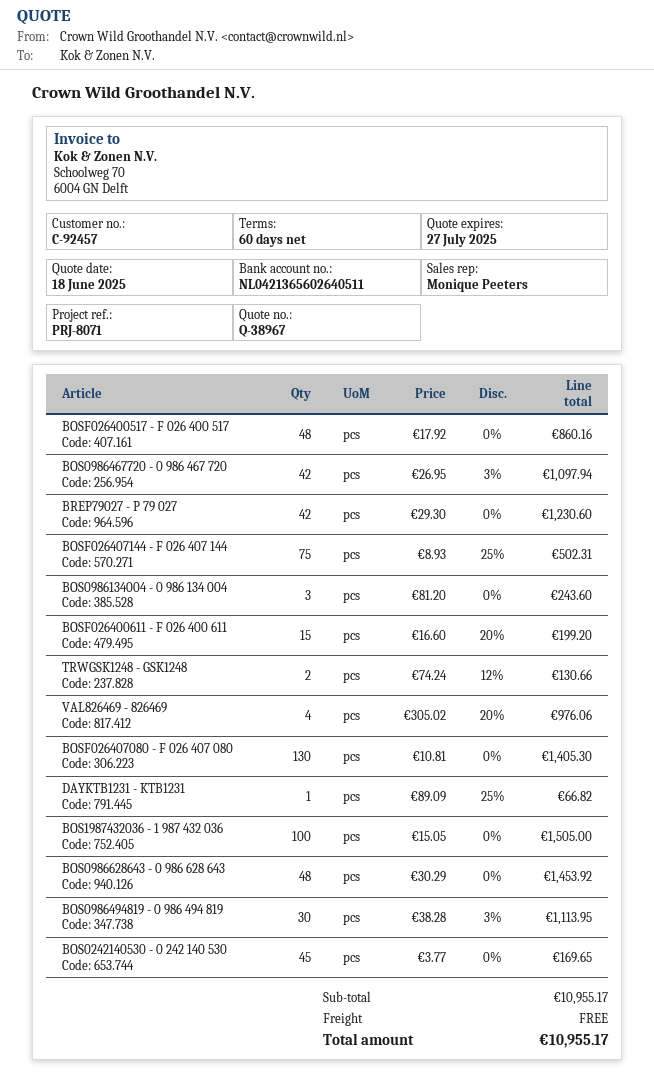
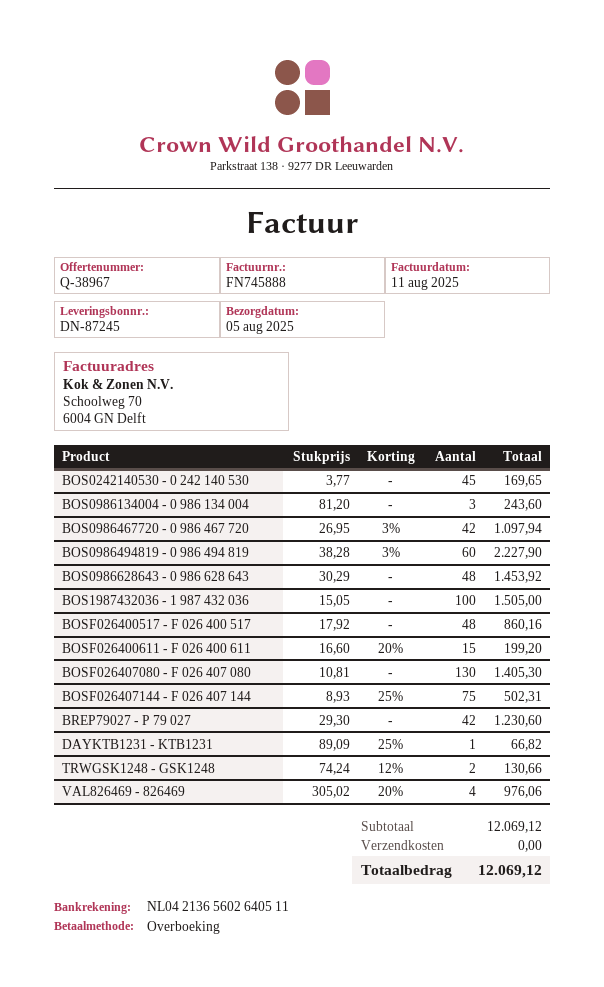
BOS0986494819 - 0 986 494 819: 30 x 38.28 - 3% = 1113.95 -> 60 x 38.28 - 3% = 2227.90
subtotal: 10955.17 -> 12069.12
total: 10955.17 -> 12069.12

